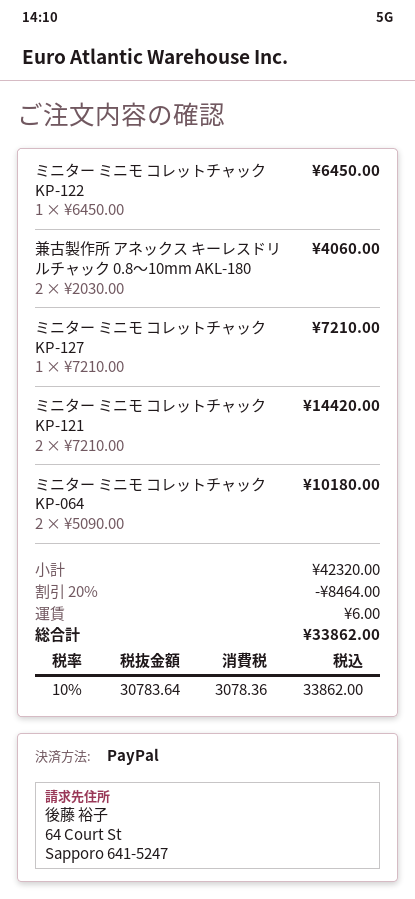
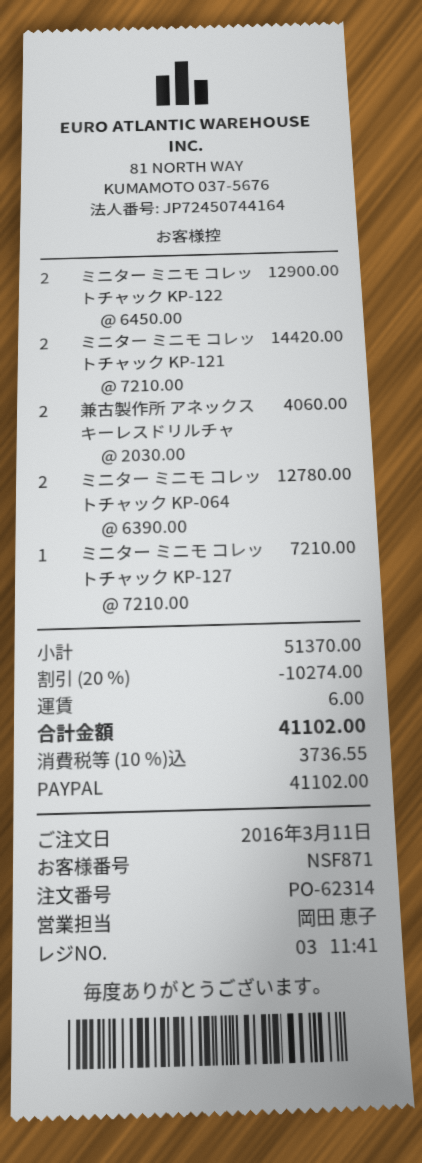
ミニター ミニモ コレットチャック KP-122: 1 x 6450.00 = 6450.00 -> 2 x 6450.00 = 12900.00
ミニター ミニモ コレットチャック KP-064: 2 x 5090.00 = 10180.00 -> 2 x 6390.00 = 12780.00
subtotal: 42320.00 -> 51370.00
discount: 20% = 8464.00 -> 20% = 10274.00
tax: 10% = 3078.36 -> 10% = 3736.55
total: 33862.00 -> 41102.00

